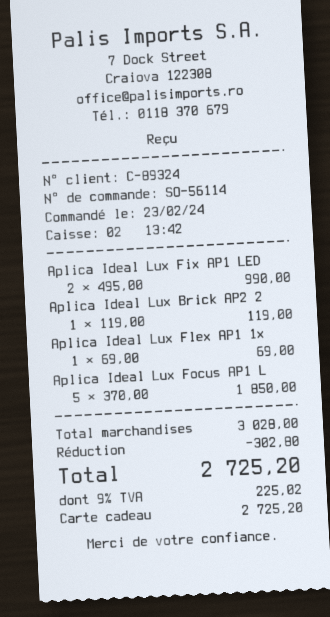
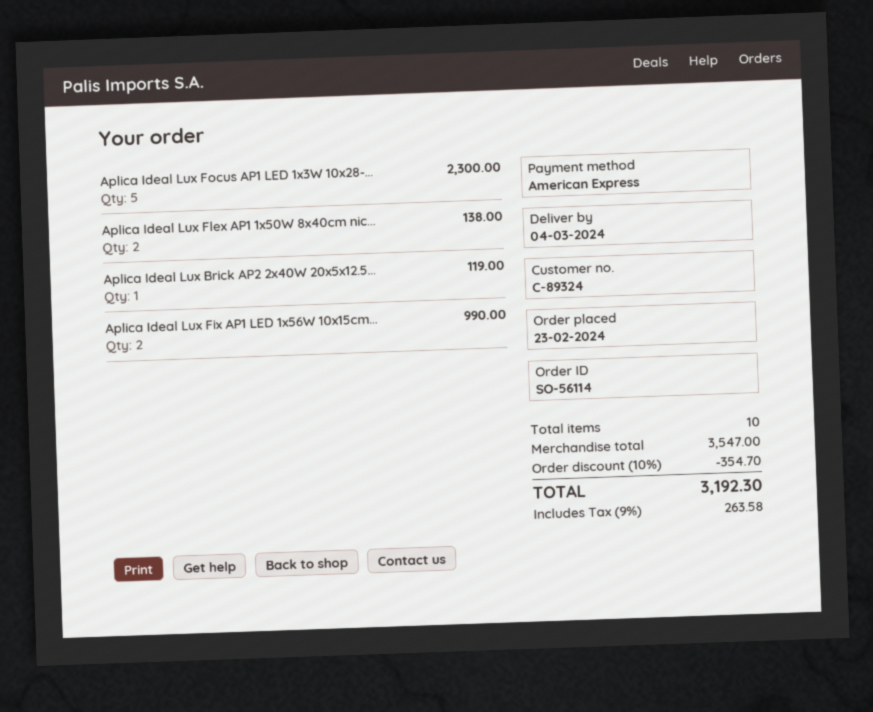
payment method: gift card -> American Express
Aplica Ideal Lux Flex AP1 1x: 1 for 69.00 -> 2 for 138.00
Aplica Ideal Lux Focus AP1 L: 5 for 1850.00 -> 5 for 2300.00
subtotal: 3028.00 -> 3547.00
discount: 302.80 -> 354.70
tax: 9% = 225.02 -> 9% = 263.58
total: 2725.20 -> 3192.30

